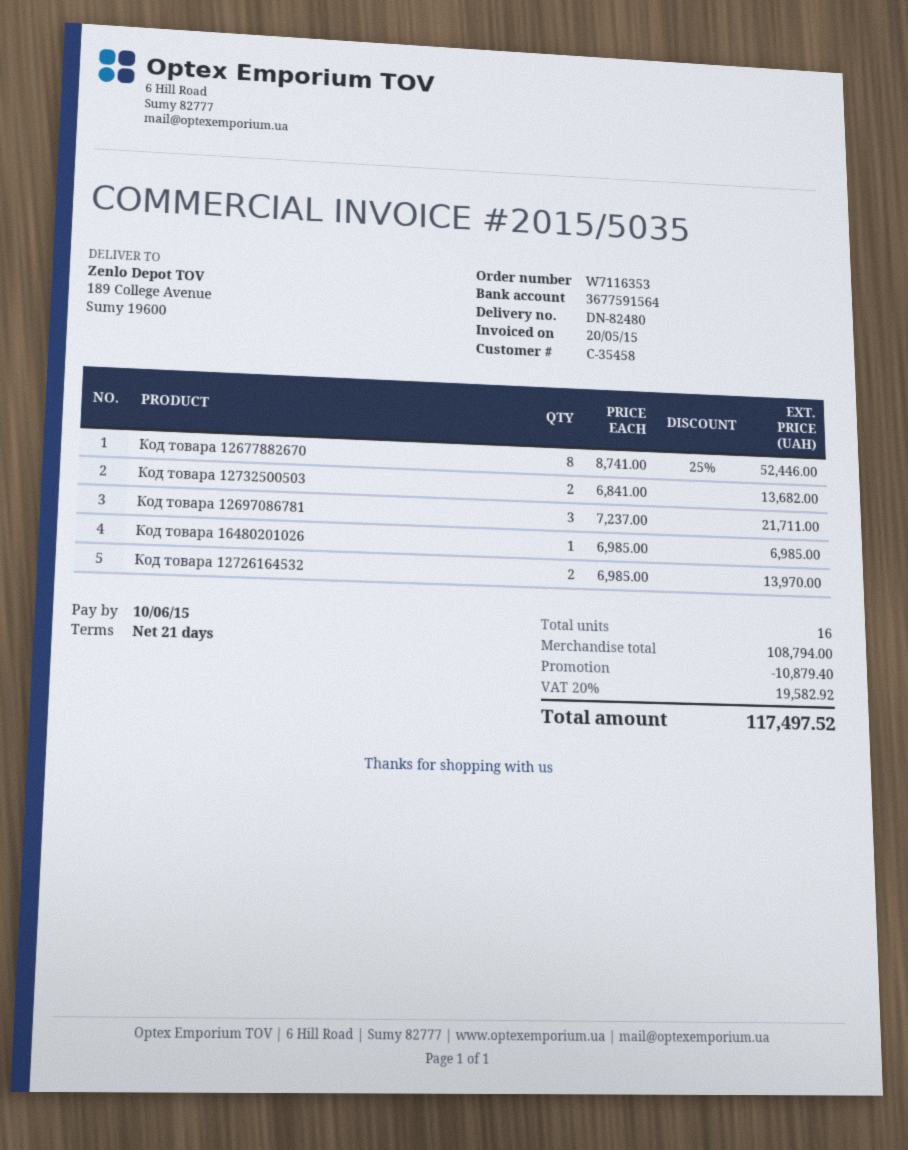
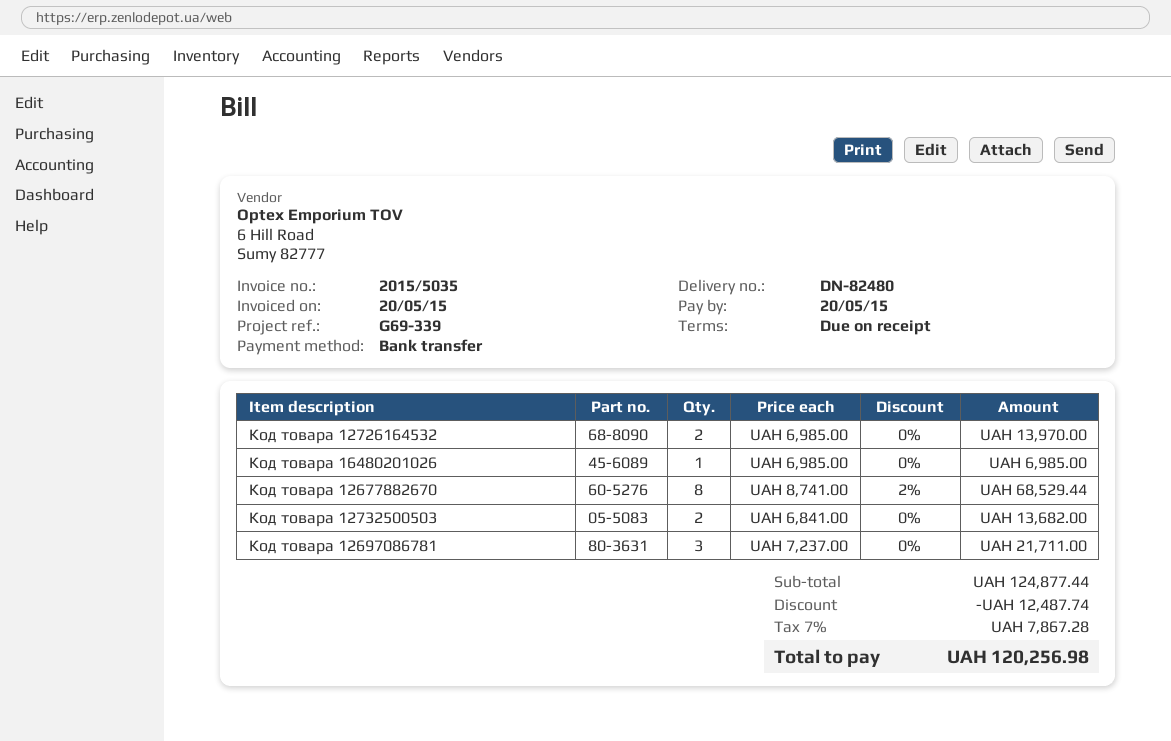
payment terms: 21 days -> on receipt
due date: 2015-06-10 -> 2015-05-20
Код товара 12677882670: 8 x 8741.00 - 25% = 52446.00 -> 8 x 8741.00 - 2% = 68529.44
subtotal: 108794.00 -> 124877.44
discount: 10879.40 -> 12487.74
tax: 20% = 19582.92 -> 7% = 7867.28
total: 117497.52 -> 120256.98

